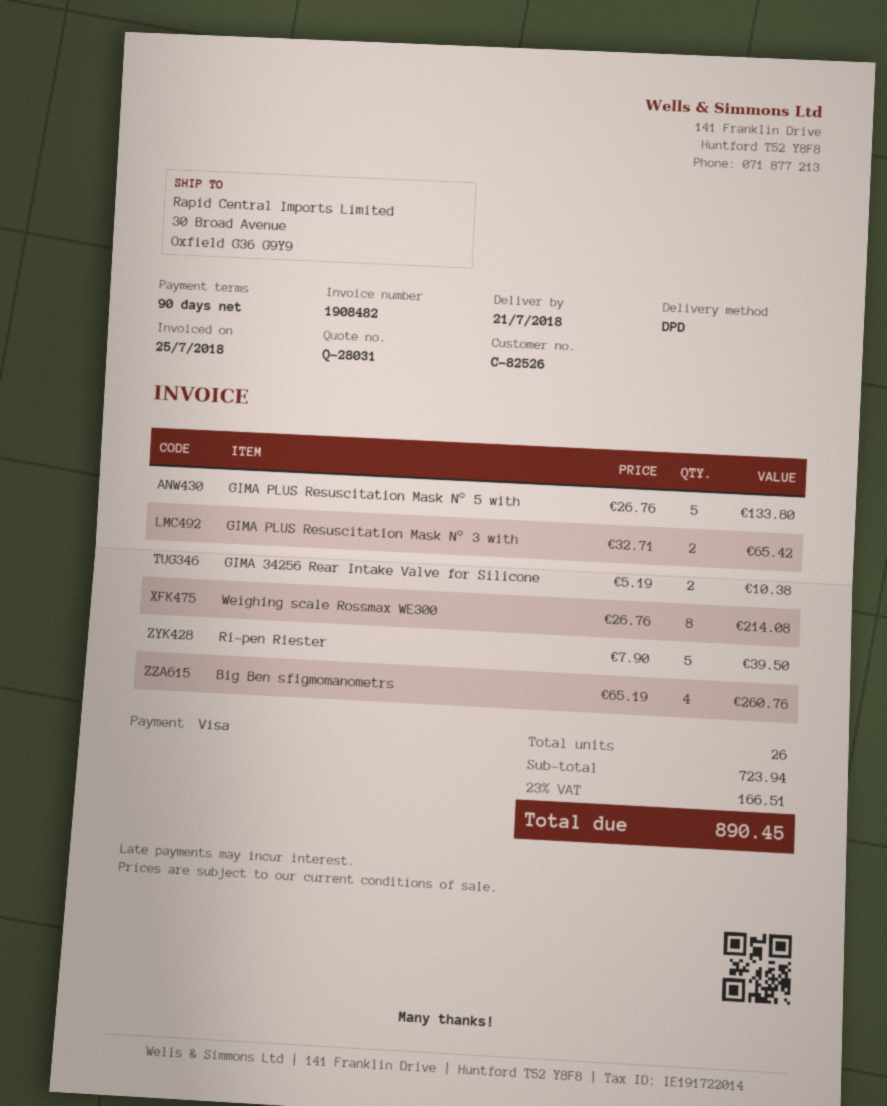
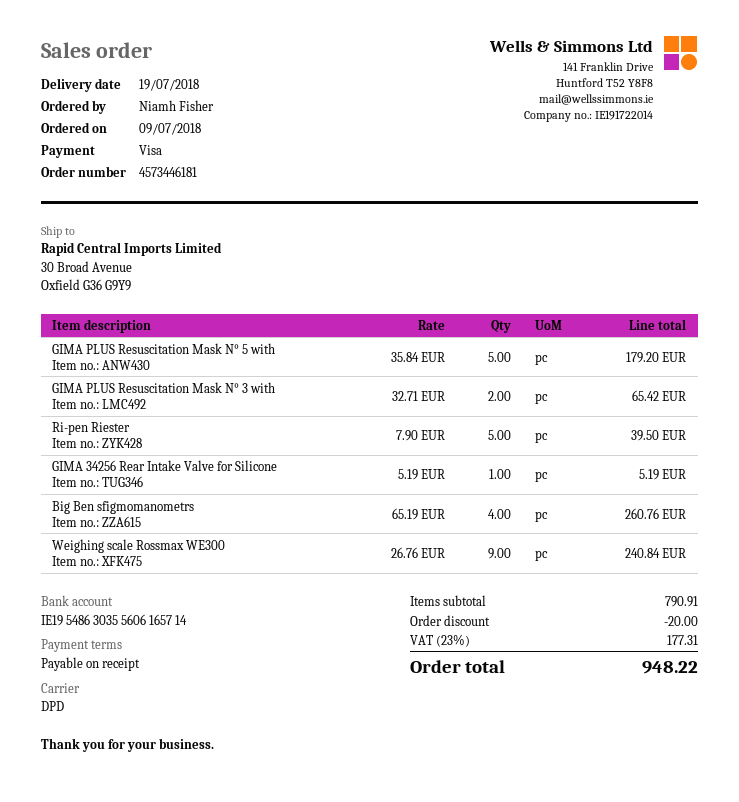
delivery date: 2018-07-21 -> 2018-07-19
payment terms: 90 days -> on receipt
GIMA PLUS Resuscitation Mask N° 5 with: 5 x 26.76 = 133.80 -> 5 x 35.84 = 179.20
GIMA 34256 Rear Intake Valve for Silicone: 2 x 5.19 = 10.38 -> 1 x 5.19 = 5.19
Weighing scale Rossmax WE300: 8 x 26.76 = 214.08 -> 9 x 26.76 = 240.84
subtotal: 723.94 -> 790.91
discount: none -> 20.00
tax: 23% = 166.51 -> 23% = 177.31
total: 890.45 -> 948.22

